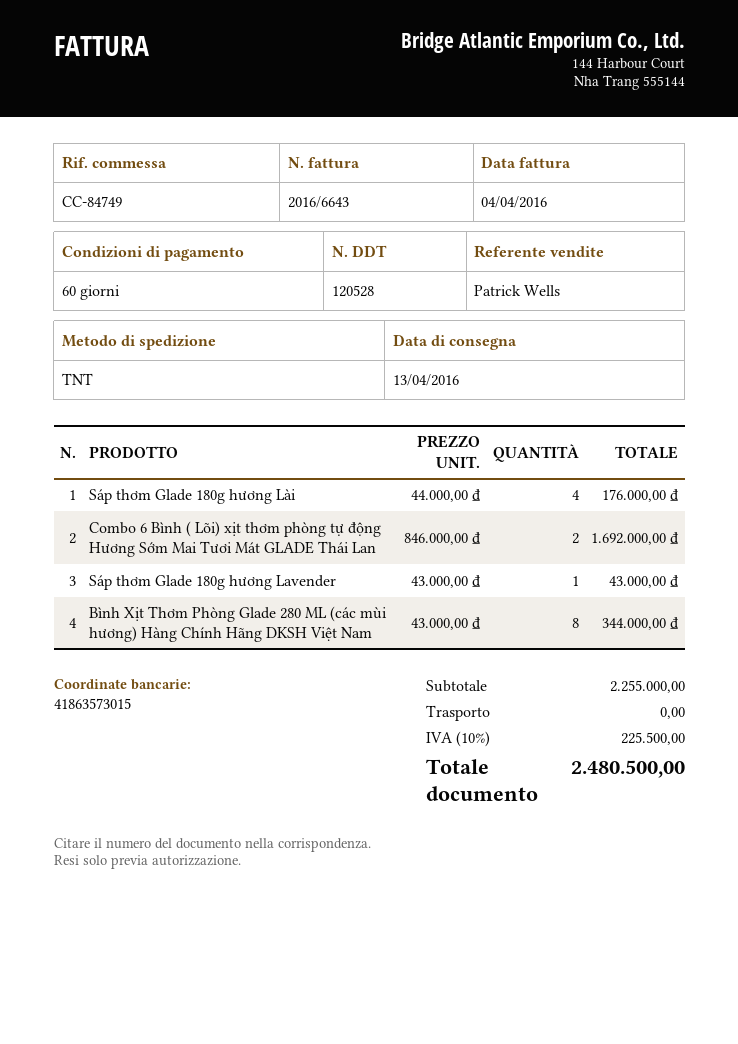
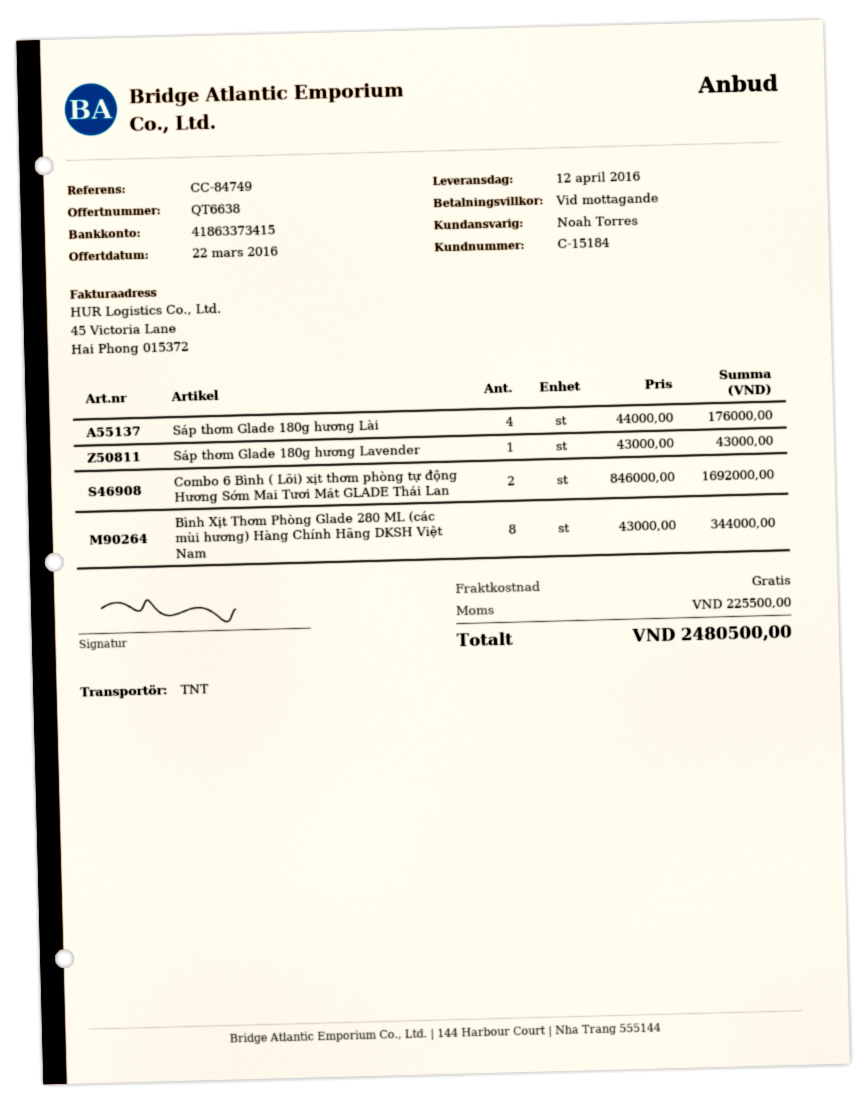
delivery date: 2016-04-13 -> 2016-04-12
payment terms: 60 days -> on receipt
sales rep: Patrick Wells -> Noah Torres
bank account: 41863573015 -> 41863373415

